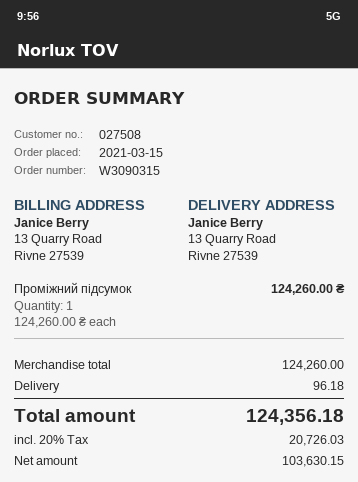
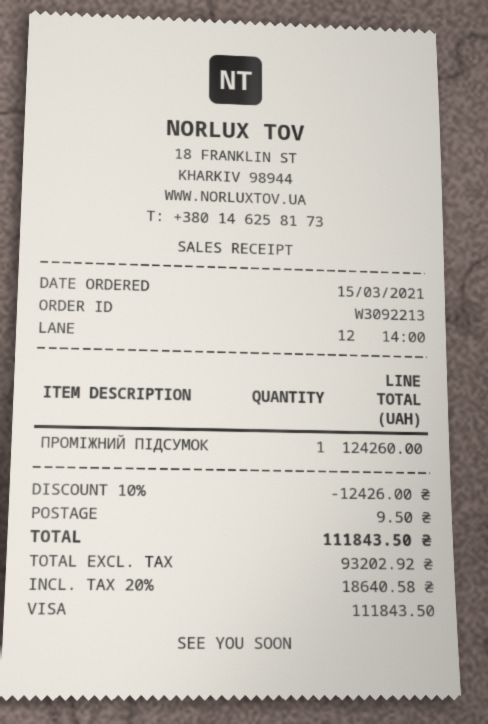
order number: W3090315 -> W3092213
discount: none -> 10% = 12426.00
shipping: 96.18 -> 9.50
net: 103630.15 -> 93202.92
tax: 20% = 20726.03 -> 20% = 18640.58
total: 124356.18 -> 111843.50

